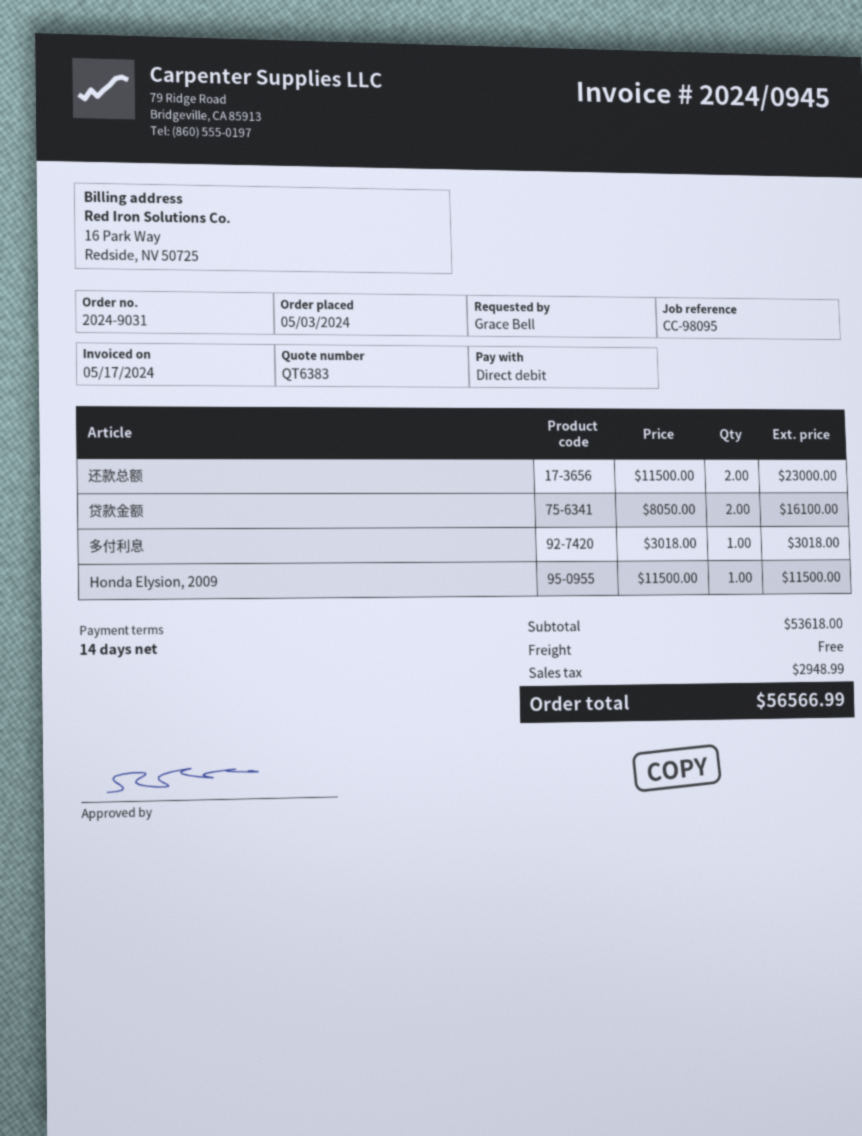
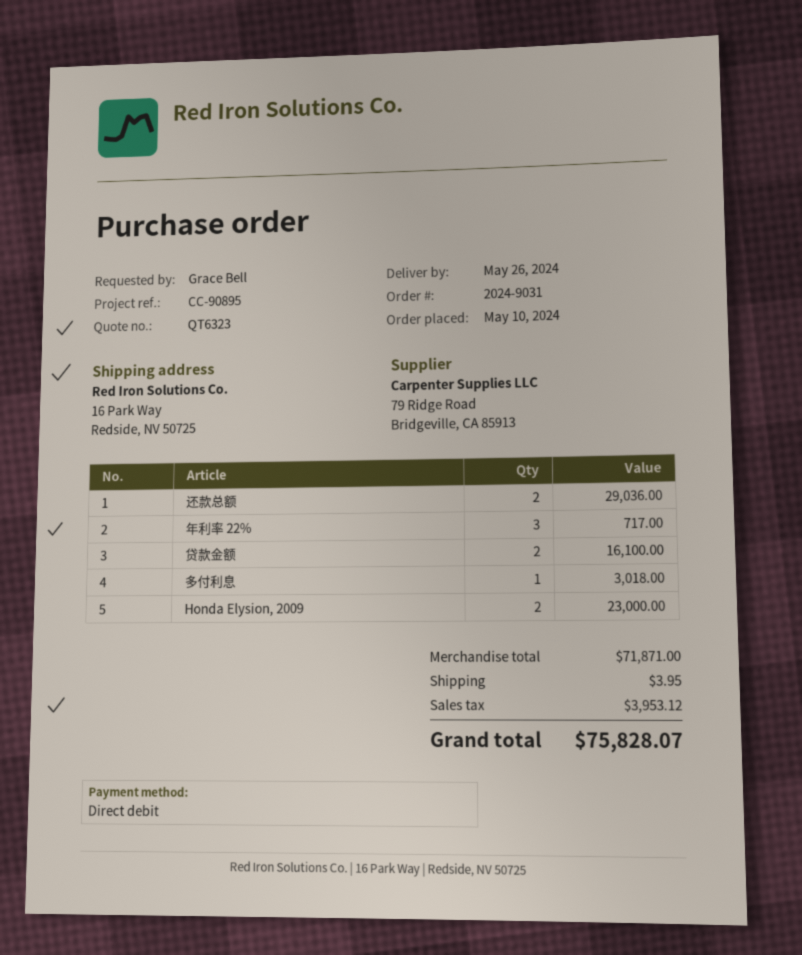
quote number: QT6383 -> QT6323
order date: 2024-05-03 -> 2024-05-10
reference: CC-98095 -> CC-90895
还款总额: 2 for 23000.00 -> 2 for 29036.00
Honda Elysion, 2009: 1 for 11500.00 -> 2 for 23000.00
年利率 22%: none -> 3 for 717.00
subtotal: 53618.00 -> 71871.00
shipping: 0.00 -> 3.95
tax: 2948.99 -> 3953.12
total: 56566.99 -> 75828.07

